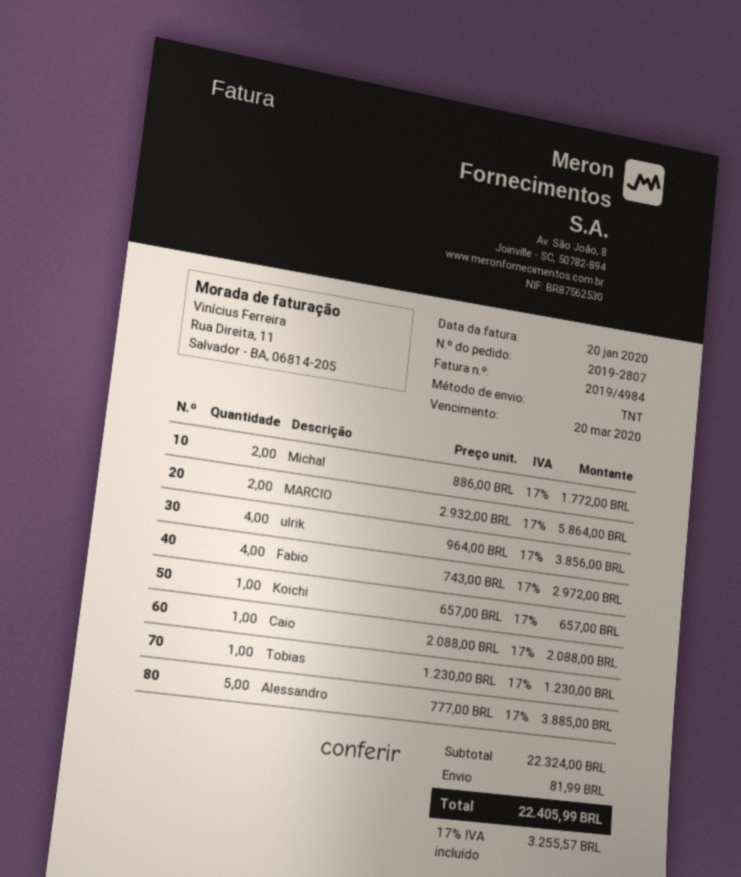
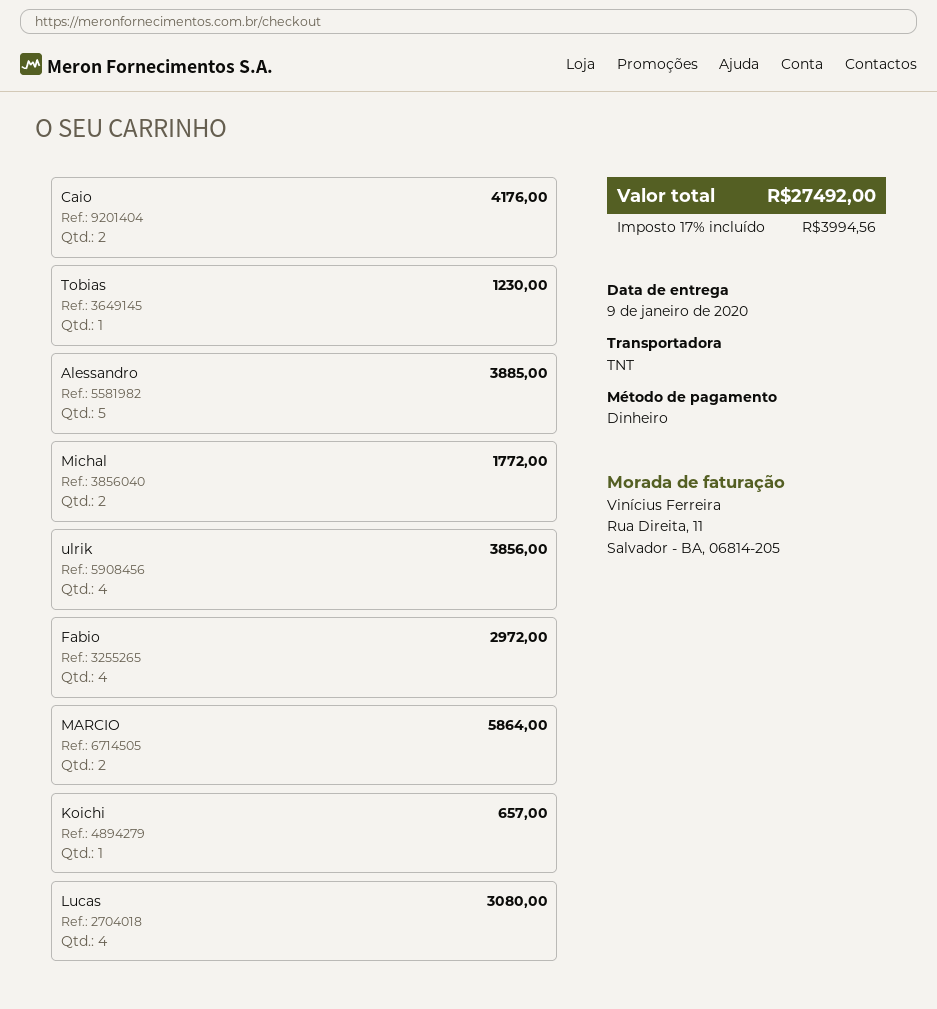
Caio: 1 for 2088.00 -> 2 for 4176.00
Lucas: none -> 4 for 3080.00
shipping: 81.99 -> none
tax: 17% = 3255.57 -> 17% = 3994.56
total: 22405.99 -> 27492.00

